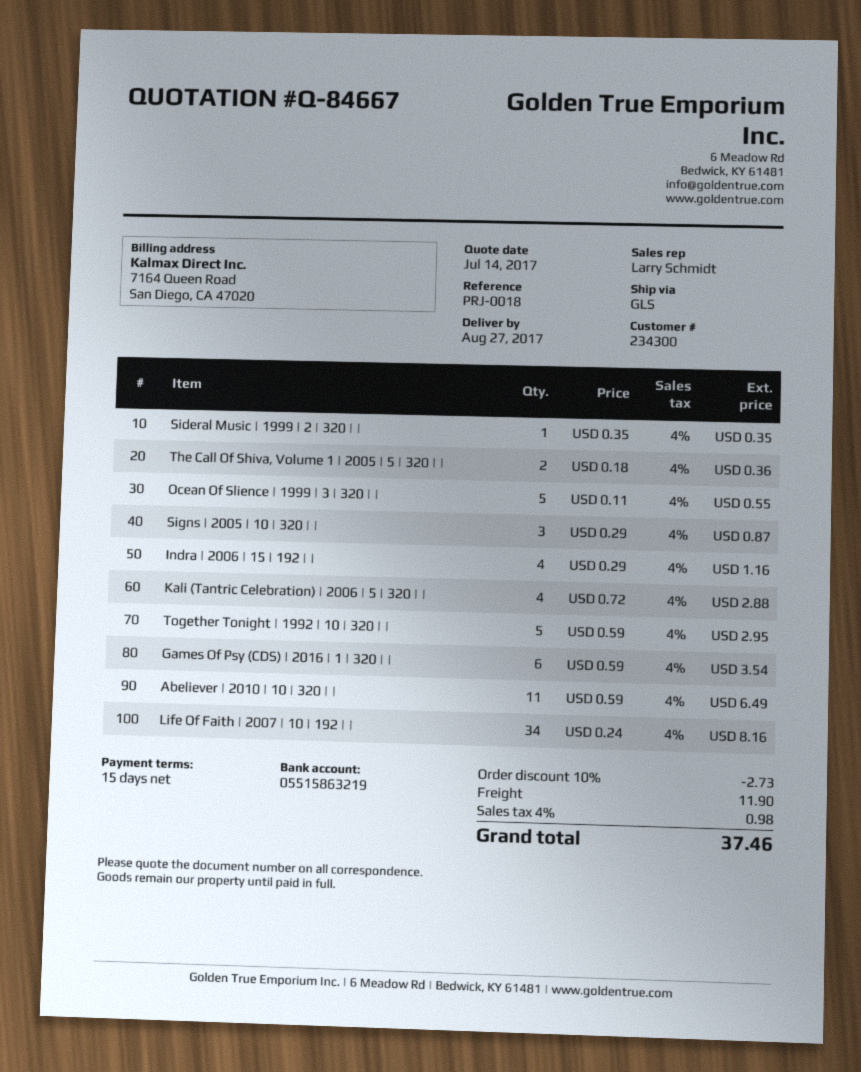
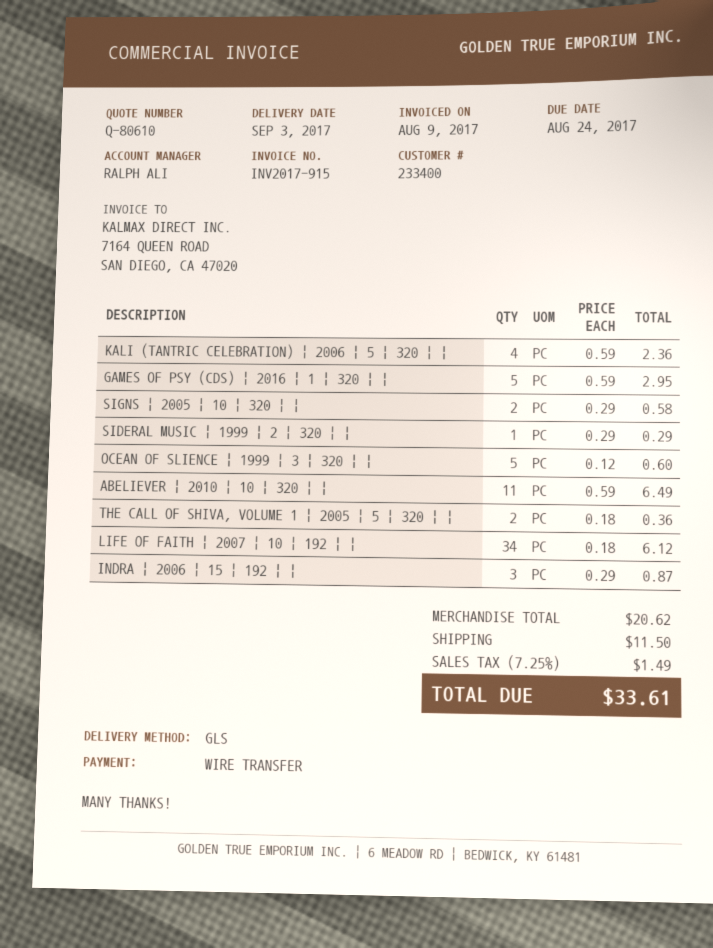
quote number: Q-84667 -> Q-80610
delivery date: 2017-08-27 -> 2017-09-03
customer number: 234300 -> 233400
sales rep: Larry Schmidt -> RALPH ALI
Sideral Music | 1999 | 2 | 320 | |: 1 x 0.35 = 0.35 -> 1 x 0.29 = 0.29
Ocean Of Slience | 1999 | 3 | 320 | |: 5 x 0.11 = 0.55 -> 5 x 0.12 = 0.60
Signs | 2005 | 10 | 320 | |: 3 x 0.29 = 0.87 -> 2 x 0.29 = 0.58
Indra | 2006 | 15 | 192 | |: 4 x 0.29 = 1.16 -> 3 x 0.29 = 0.87
Kali (Tantric Celebration) | 2006 | 5 | 320 | |: 4 x 0.72 = 2.88 -> 4 x 0.59 = 2.36
Together Tonight | 1992 | 10 | 320 | |: 5 x 0.59 = 2.95 -> none
Games Of Psy (CDS) | 2016 | 1 | 320 | |: 6 x 0.59 = 3.54 -> 5 x 0.59 = 2.95
Life Of Faith | 2007 | 10 | 192 | |: 34 x 0.24 = 8.16 -> 34 x 0.18 = 6.12
discount: 10% = 2.73 -> none
shipping: 11.90 -> 11.50
tax: 4% = 0.98 -> 7.25% = 1.49
total: 37.46 -> 33.61

